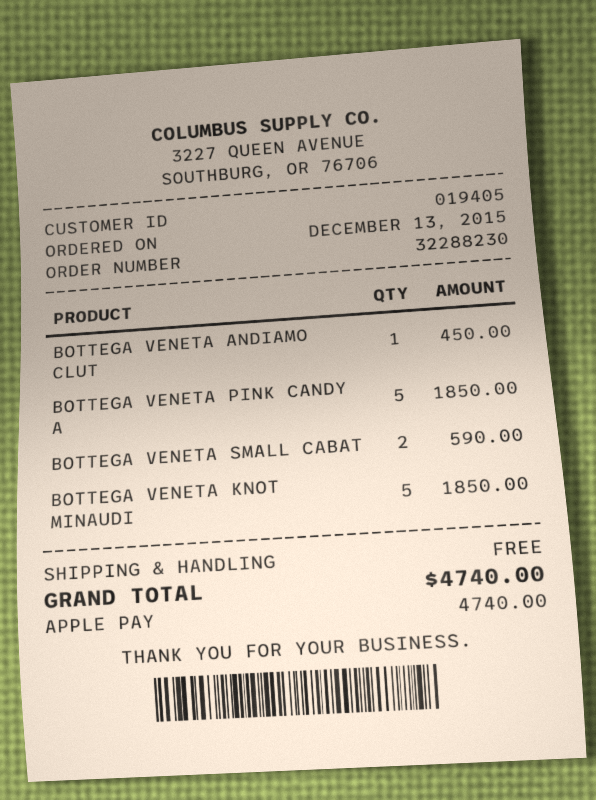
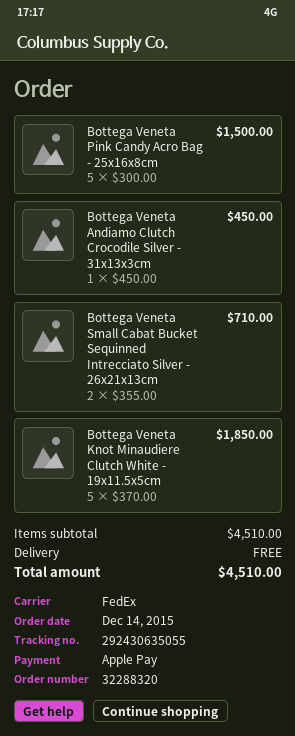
order number: 32288230 -> 32288320
order date: 2015-12-13 -> 2015-12-14
BOTTEGA VENETA PINK CANDY A: 5 for 1850.00 -> 5 for 1500.00
BOTTEGA VENETA SMALL CABAT: 2 for 590.00 -> 2 for 710.00
total: 4740.00 -> 4510.00

